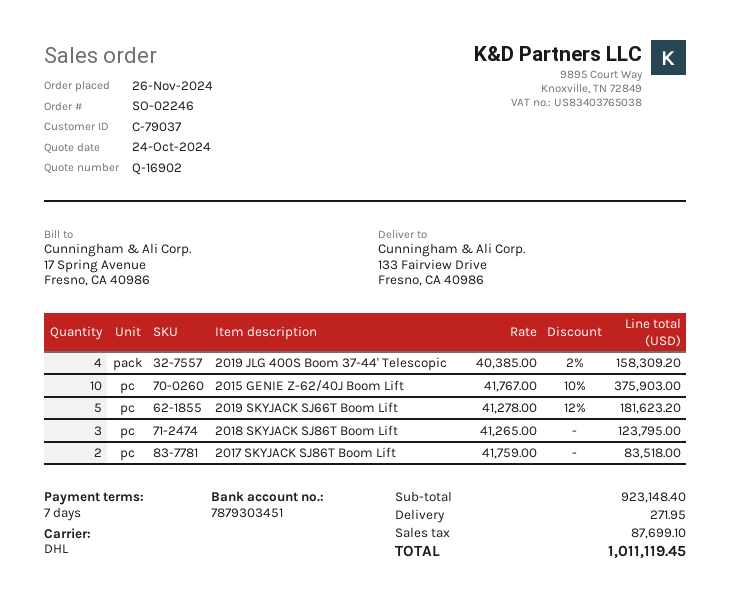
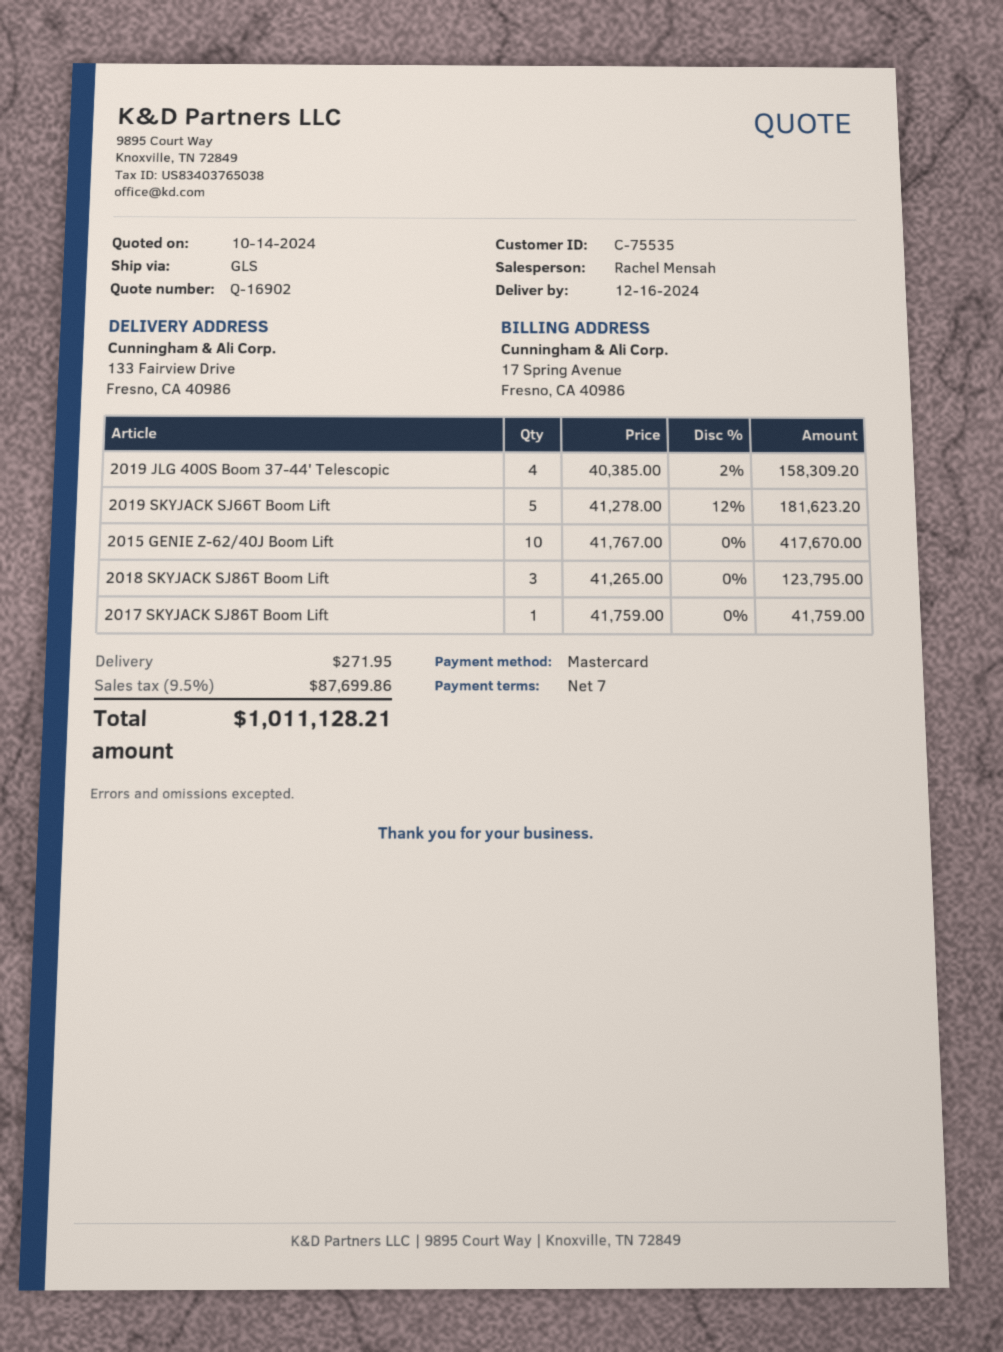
quote date: 2024-10-24 -> 2024-10-14
customer number: C-79037 -> C-75535
shipping method: DHL -> GLS
2015 GENIE Z-62/40J Boom Lift: 10 x 41767.00 - 10% = 375903.00 -> 10 x 41767.00 = 417670.00
2017 SKYJACK SJ86T Boom Lift: 2 x 41759.00 = 83518.00 -> 1 x 41759.00 = 41759.00
tax: 87699.10 -> 87699.86
total: 1011119.45 -> 1011128.21

